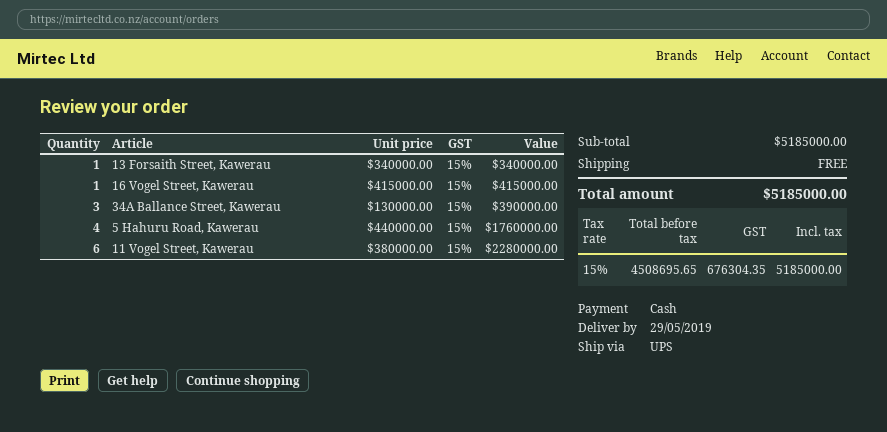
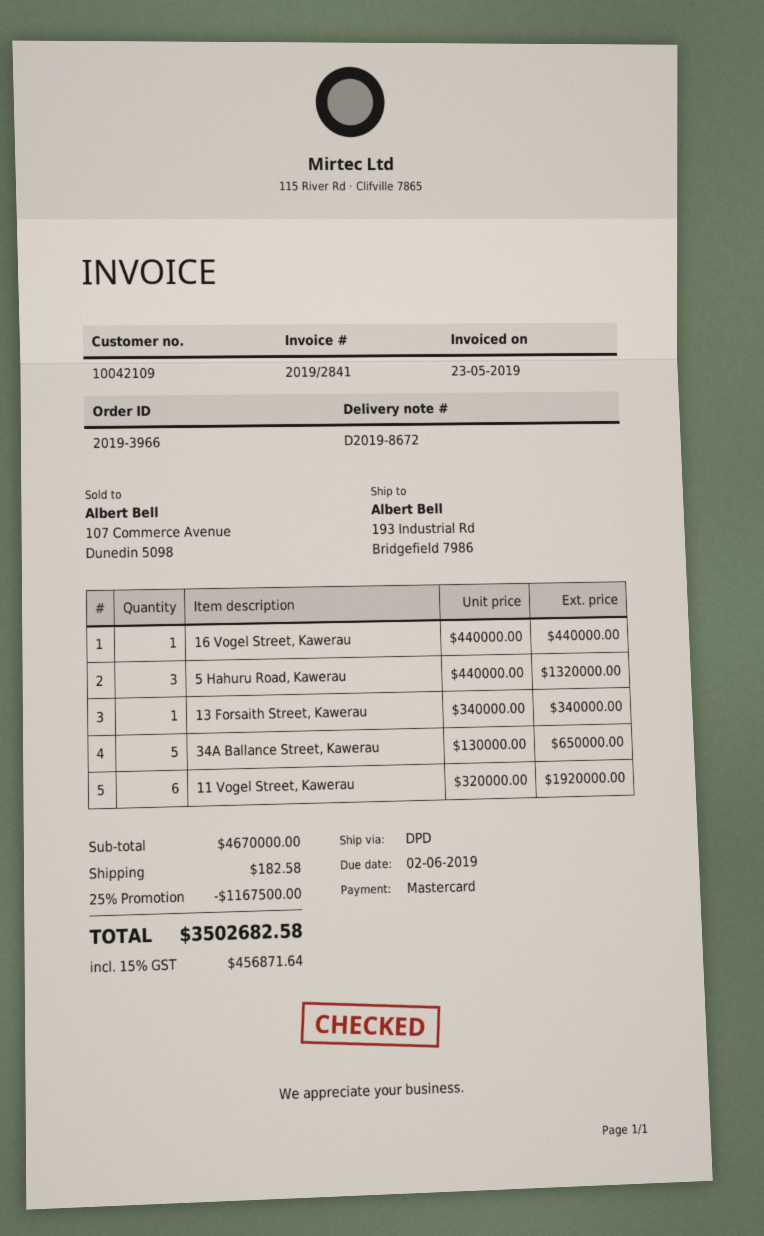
payment method: cash -> Mastercard
shipping method: UPS -> DPD
16 Vogel Street, Kawerau: 1 x 415000.00 = 415000.00 -> 1 x 440000.00 = 440000.00
34A Ballance Street, Kawerau: 3 x 130000.00 = 390000.00 -> 5 x 130000.00 = 650000.00
5 Hahuru Road, Kawerau: 4 x 440000.00 = 1760000.00 -> 3 x 440000.00 = 1320000.00
11 Vogel Street, Kawerau: 6 x 380000.00 = 2280000.00 -> 6 x 320000.00 = 1920000.00
subtotal: 5185000.00 -> 4670000.00
discount: none -> 25% = 1167500.00
shipping: 0.00 -> 182.58
tax: 15% = 676304.35 -> 15% = 456871.64
total: 5185000.00 -> 3502682.58

